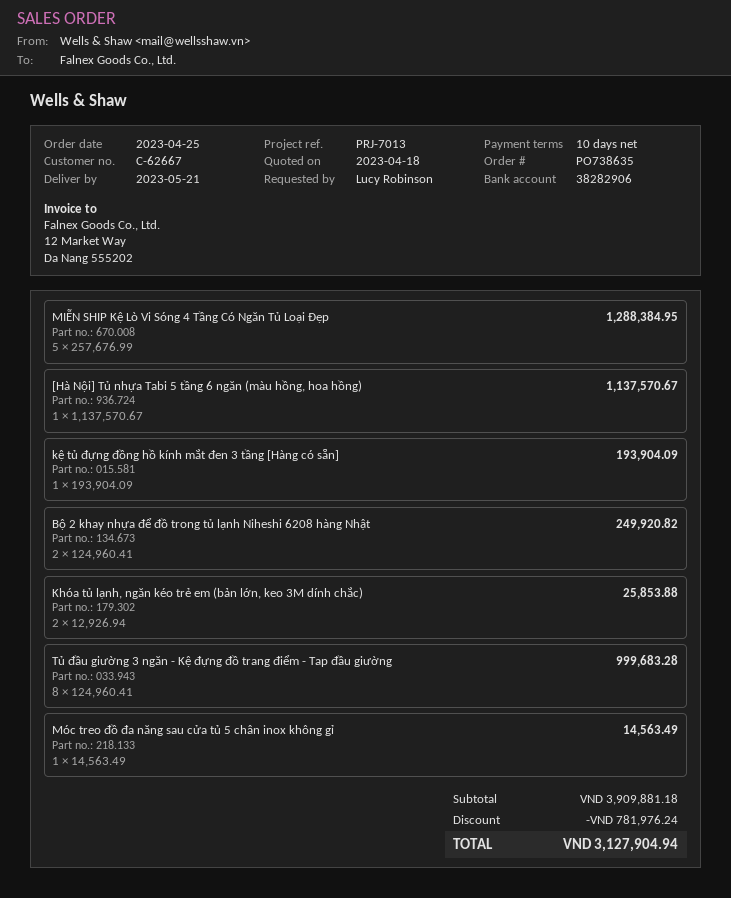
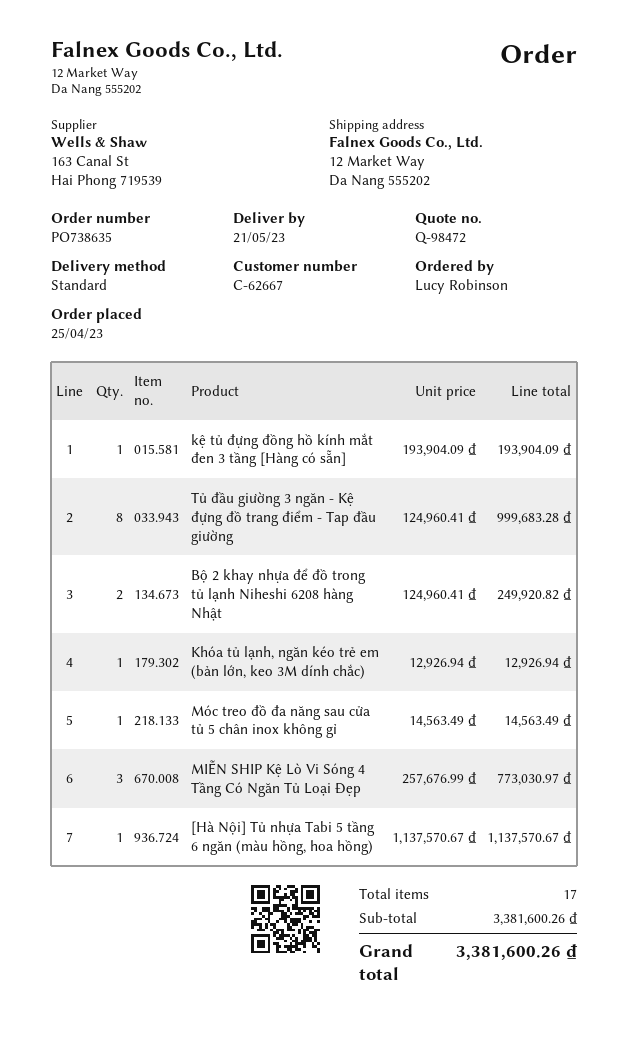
MIỄN SHIP Kệ Lò Vi Sóng 4 Tầng Có Ngăn Tủ Loại Đẹp: 5 x 257676.99 = 1288384.95 -> 3 x 257676.99 = 773030.97
Khóa tủ lạnh, ngăn kéo trẻ em (bản lớn, keo 3M dính chắc): 2 x 12926.94 = 25853.88 -> 1 x 12926.94 = 12926.94
subtotal: 3909881.18 -> 3381600.26
discount: 781976.24 -> none
total: 3127904.94 -> 3381600.26

